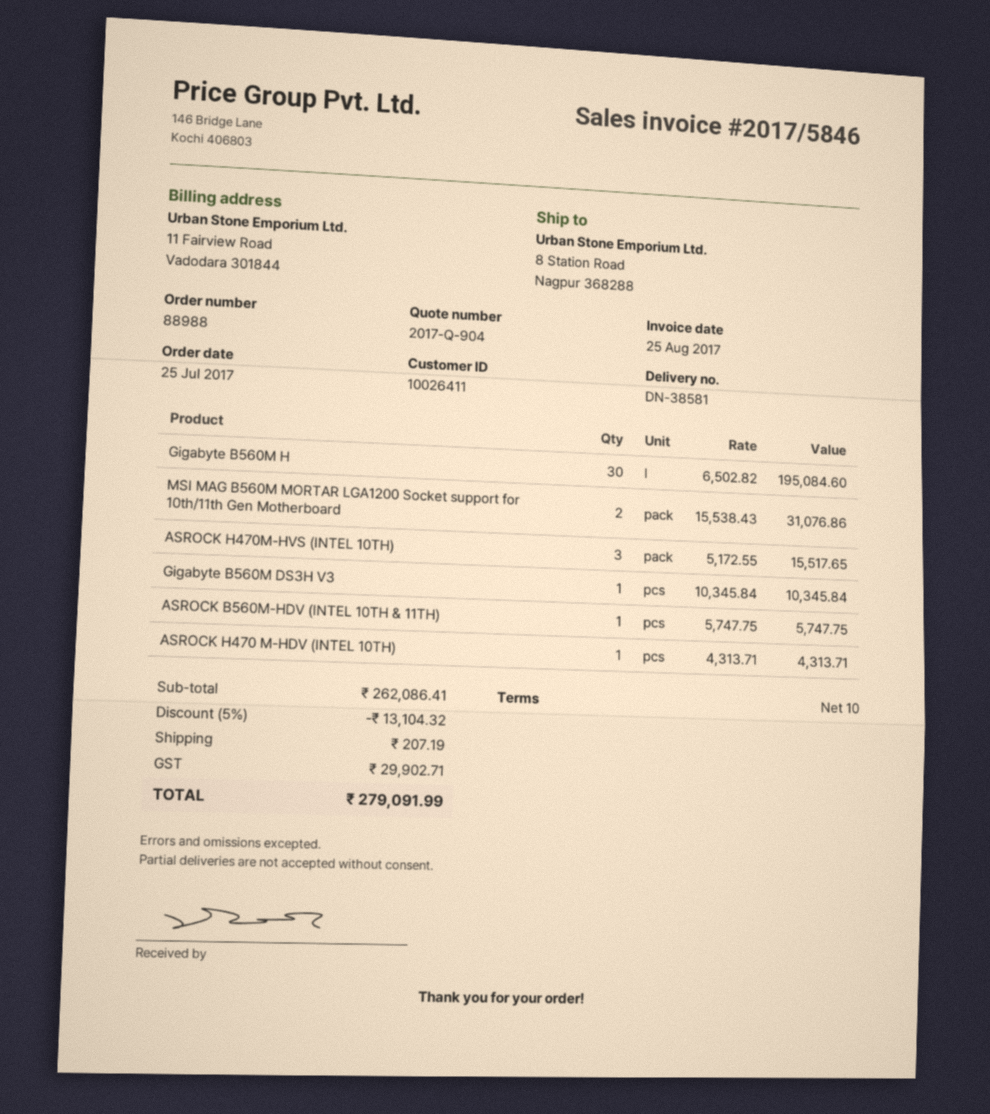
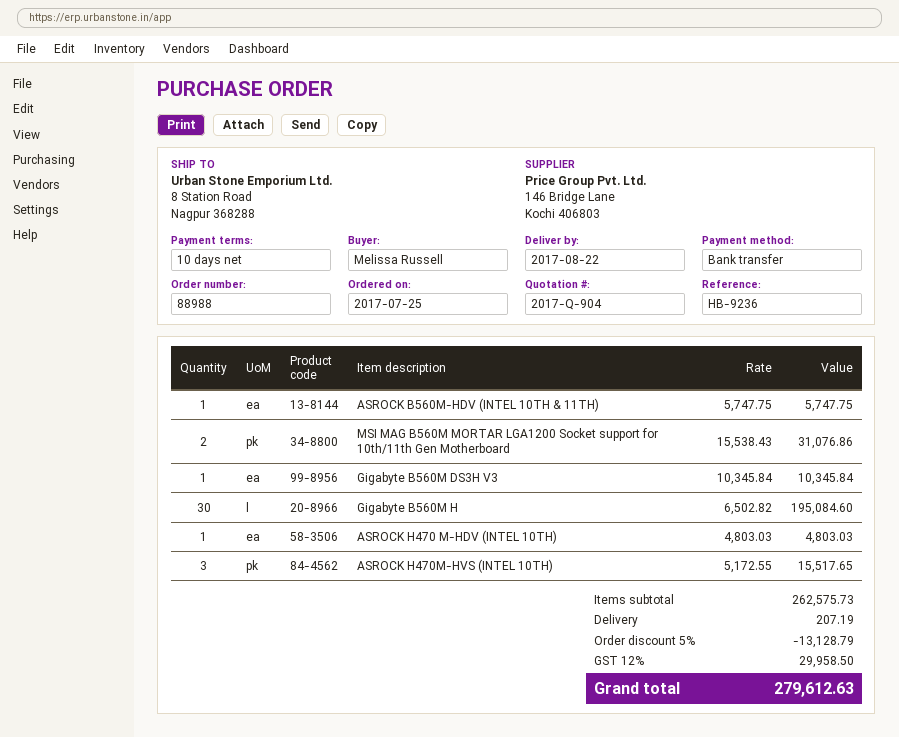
ASROCK H470 M-HDV (INTEL 10TH): 1 x 4313.71 = 4313.71 -> 1 x 4803.03 = 4803.03
subtotal: 262086.41 -> 262575.73
discount: 5% = 13104.32 -> 5% = 13128.79
tax: 29902.71 -> 29958.50
total: 279091.99 -> 279612.63

